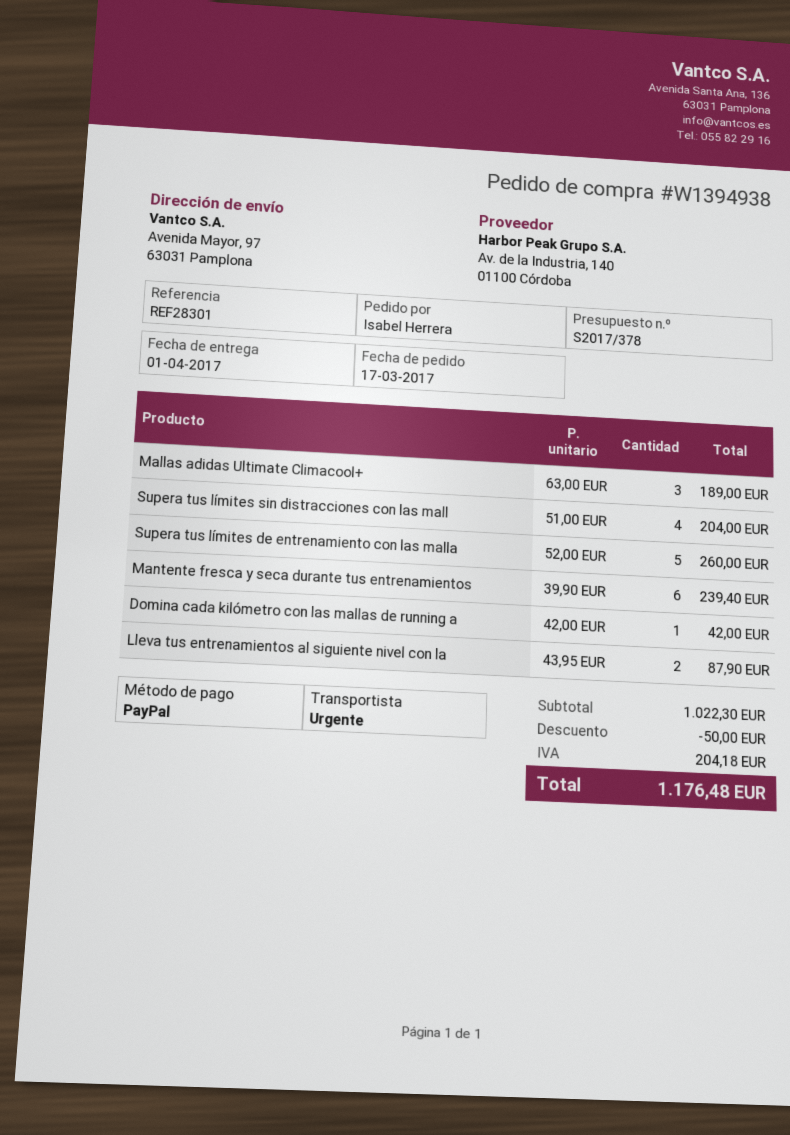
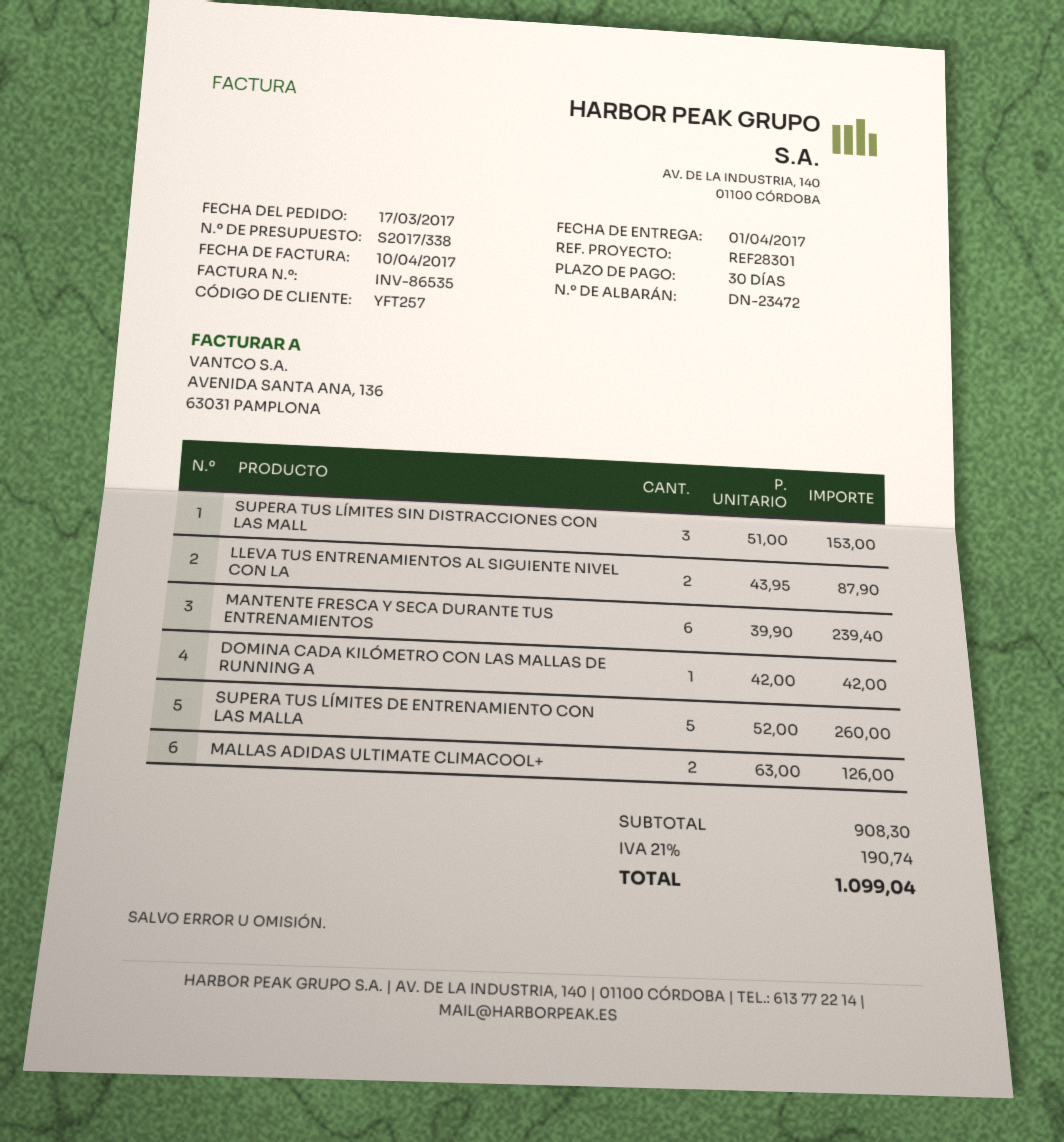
quote number: S2017/378 -> S2017/338
Mallas adidas Ultimate Climacool+: 3 x 63.00 = 189.00 -> 2 x 63.00 = 126.00
Supera tus límites sin distracciones con las mall: 4 x 51.00 = 204.00 -> 3 x 51.00 = 153.00
subtotal: 1022.30 -> 908.30
discount: 50.00 -> none
tax: 204.18 -> 190.74
total: 1176.48 -> 1099.04

